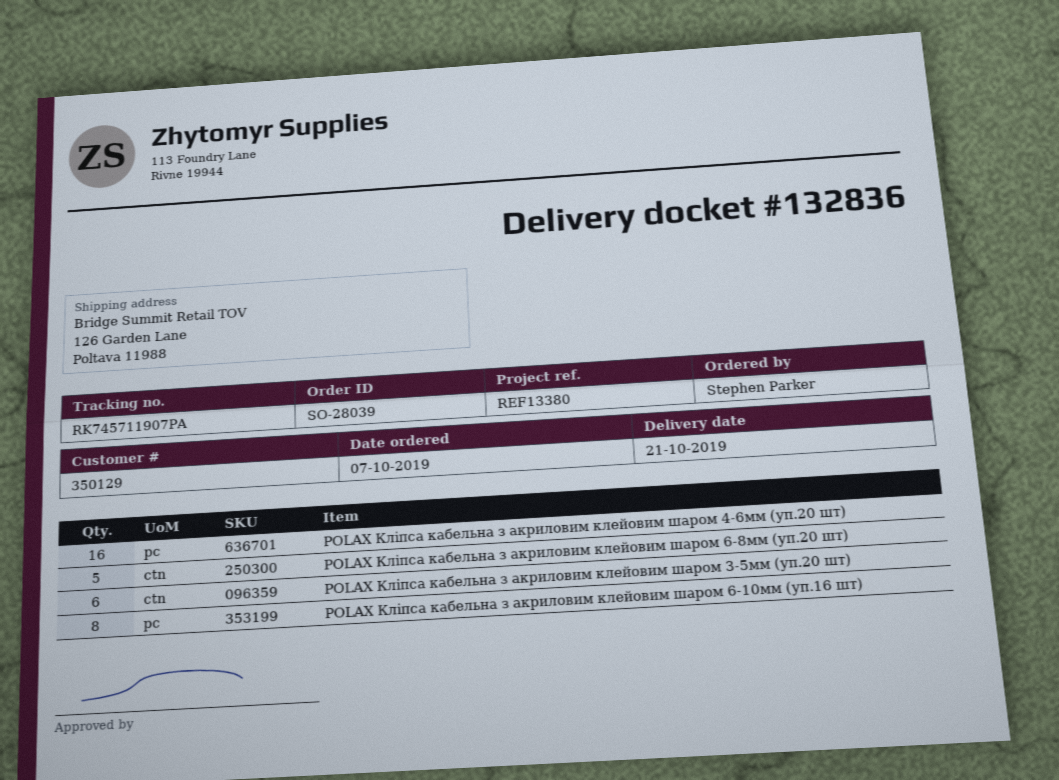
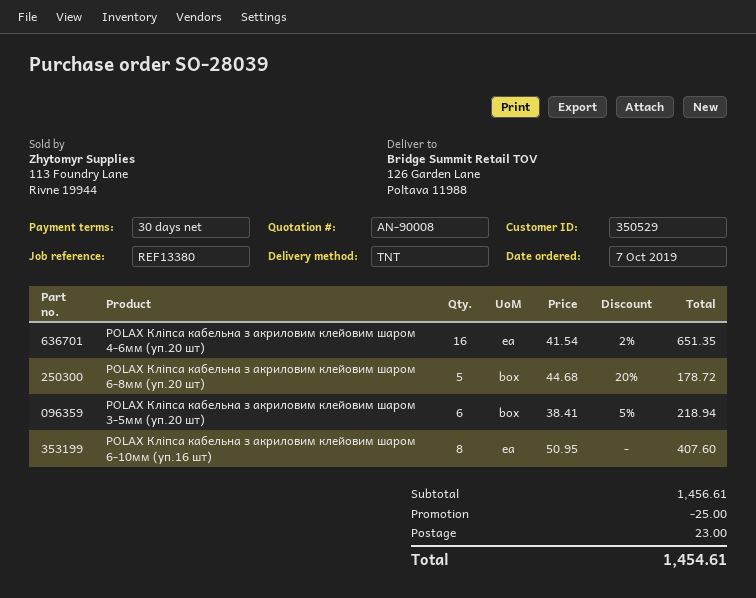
customer number: 350129 -> 350529

